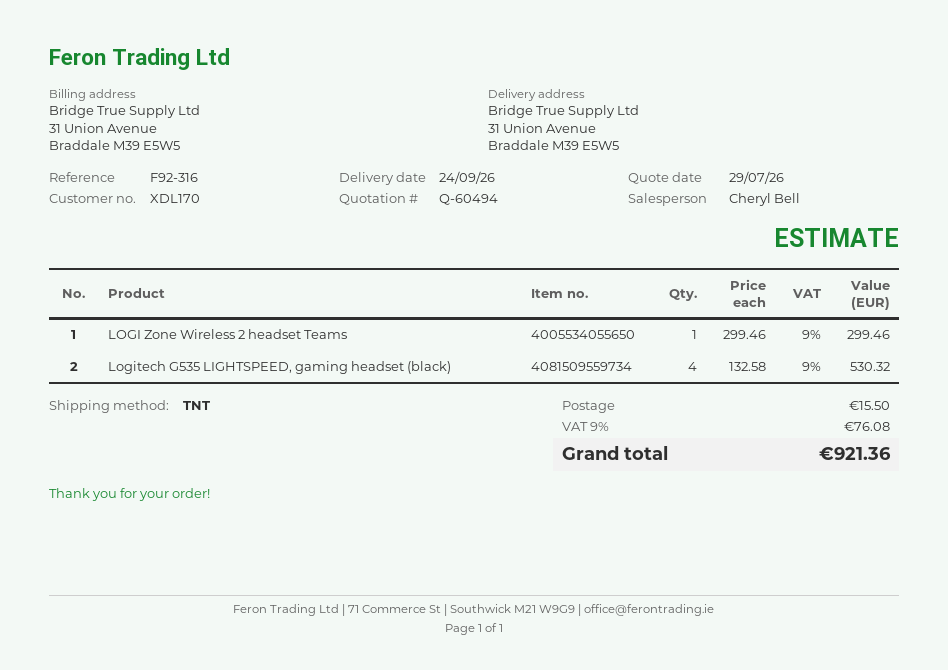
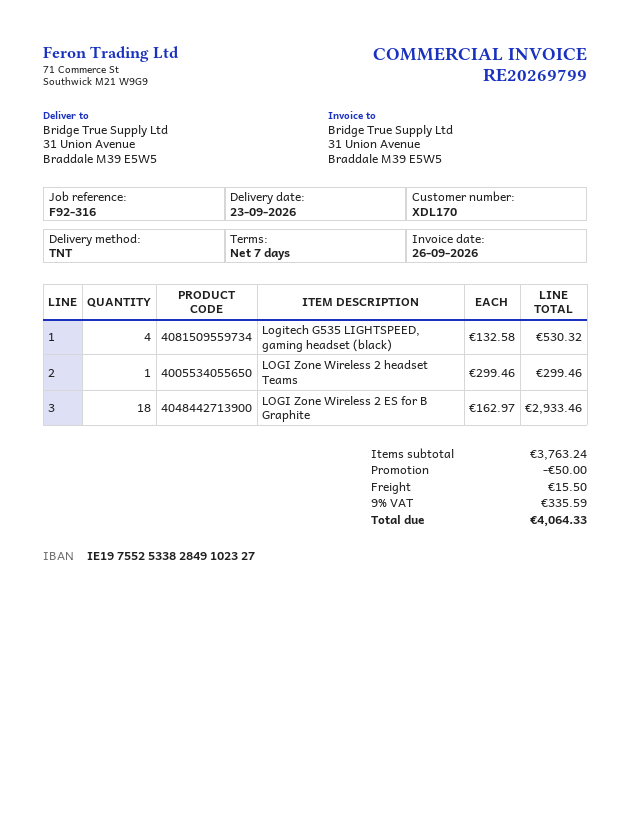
delivery date: 2026-09-24 -> 2026-09-23
LOGI Zone Wireless 2 ES for B Graphite: none -> 18 x 162.97 = 2933.46
discount: none -> 50.00
tax: 9% = 76.08 -> 9% = 335.59
total: 921.36 -> 4064.33

